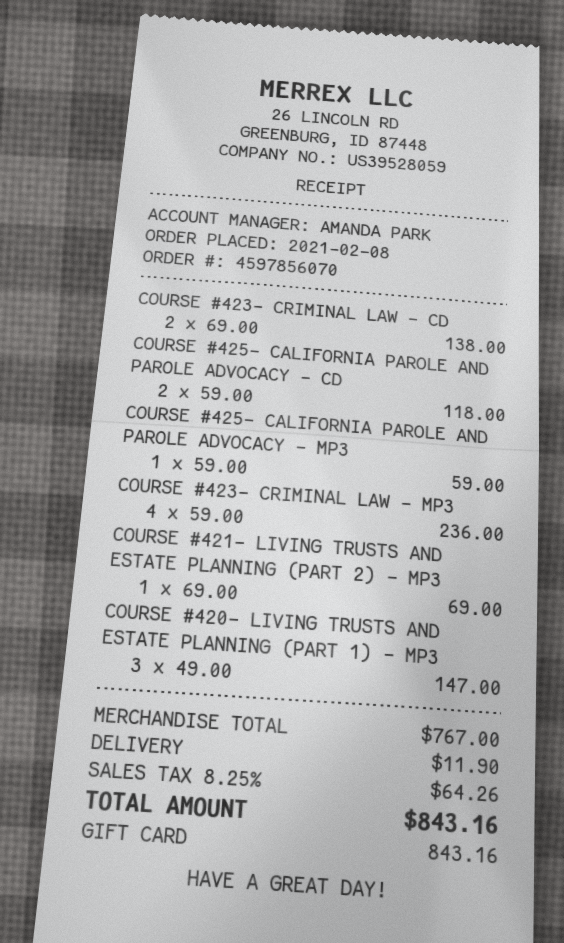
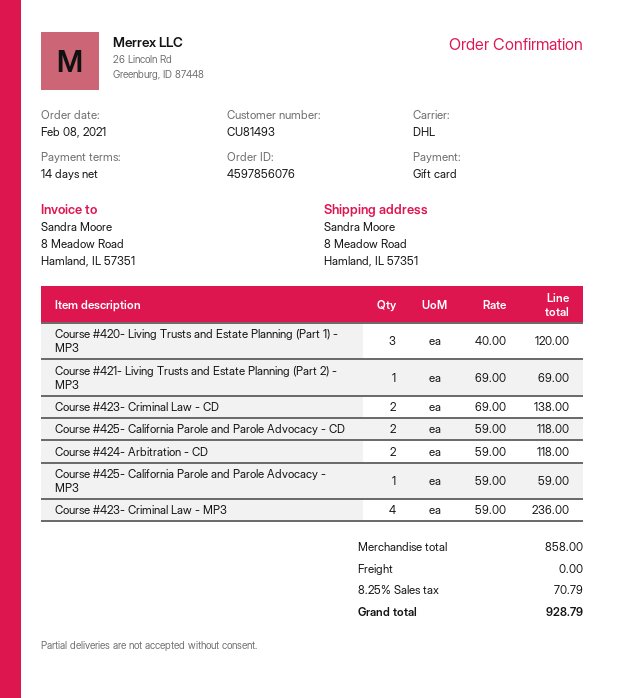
order number: 4597856070 -> 4597856076
COURSE #420- LIVING TRUSTS AND ESTATE PLANNING (PART 1) - MP3: 3 x 49.00 = 147.00 -> 3 x 40.00 = 120.00
Course #424- Arbitration - CD: none -> 2 x 59.00 = 118.00
subtotal: 767.00 -> 858.00
shipping: 11.90 -> 0.00
tax: 8.25% = 64.26 -> 8.25% = 70.79
total: 843.16 -> 928.79

